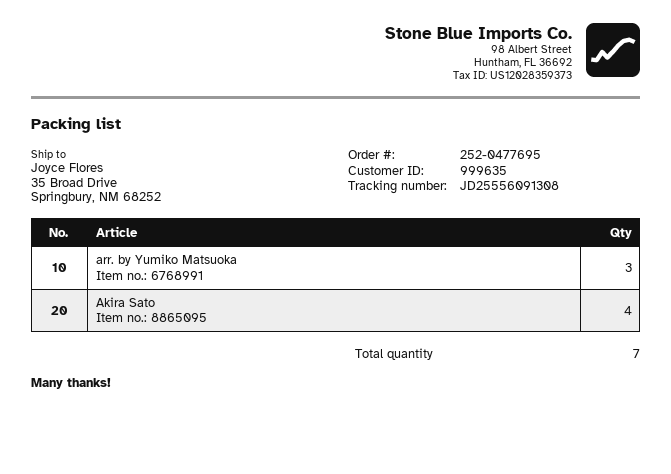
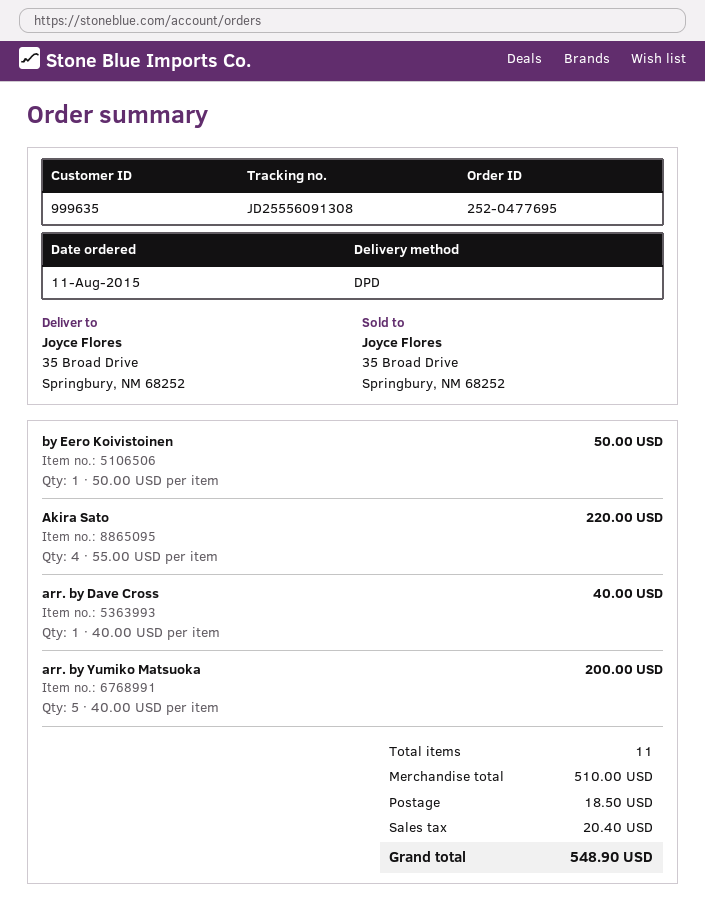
arr. by Yumiko Matsuoka: 3 -> 5
by Eero Koivistoinen: none -> 1
arr. by Dave Cross: none -> 1
total quantity: 7 -> 11

